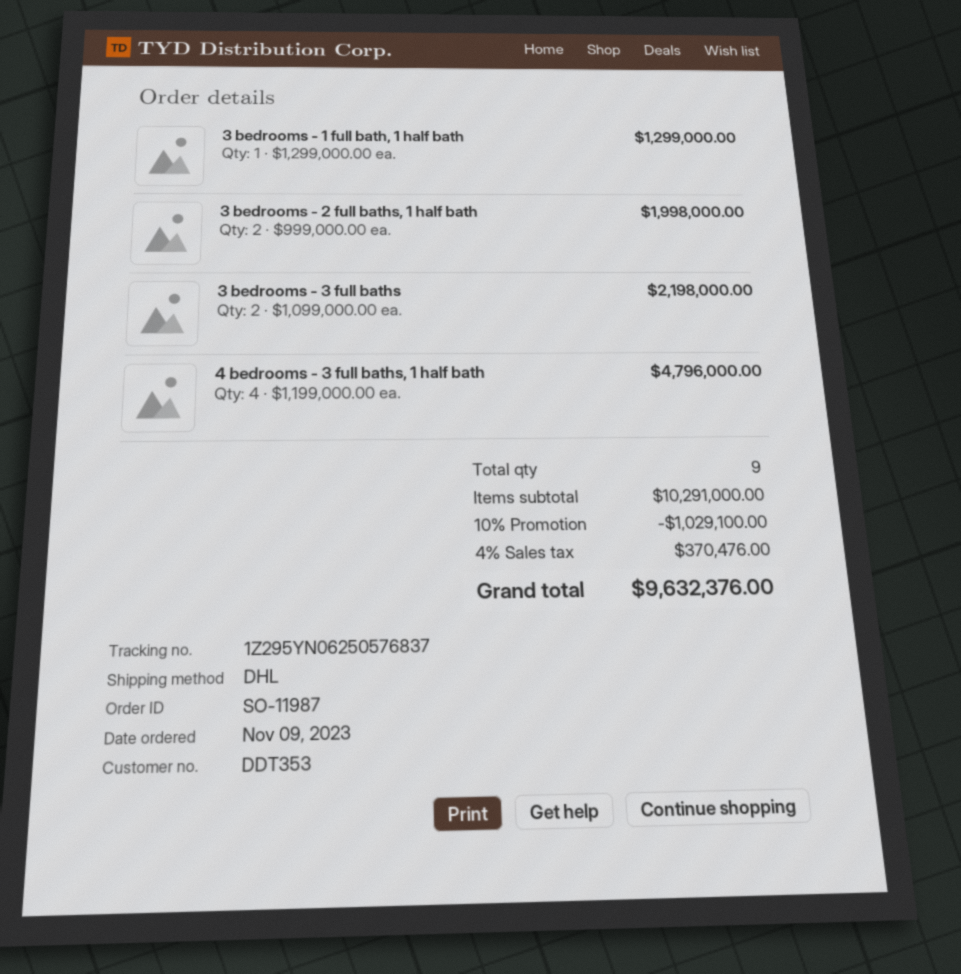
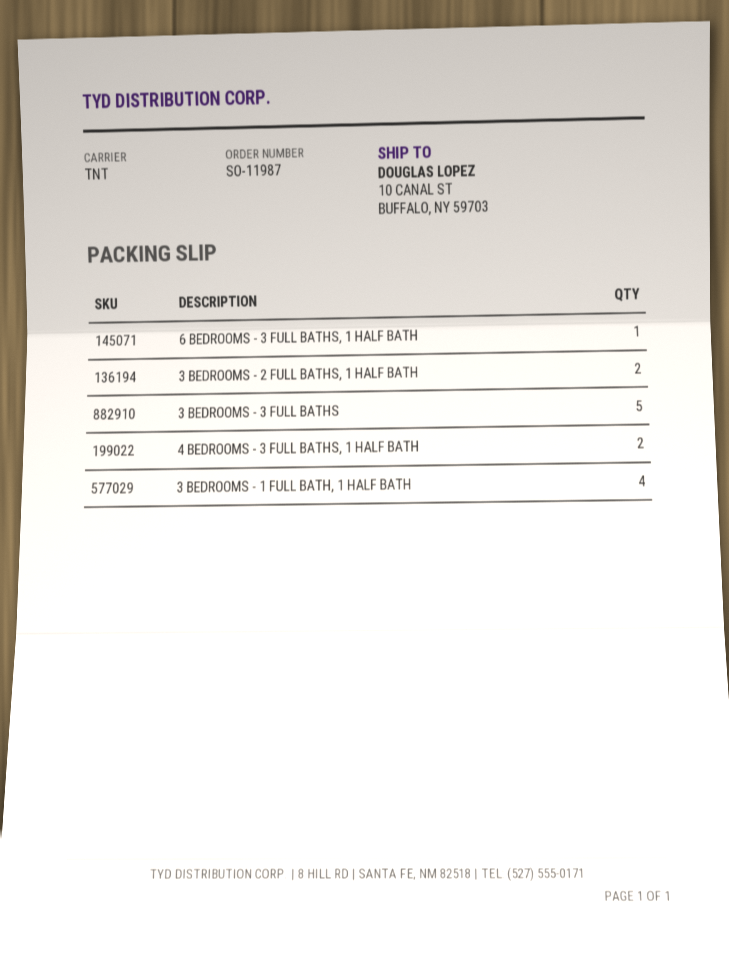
shipping method: DHL -> TNT
3 bedrooms - 1 full bath, 1 half bath: 1 -> 4
3 bedrooms - 3 full baths: 2 -> 5
4 bedrooms - 3 full baths, 1 half bath: 4 -> 2
6 BEDROOMS - 3 FULL BATHS, 1 HALF BATH: none -> 1

